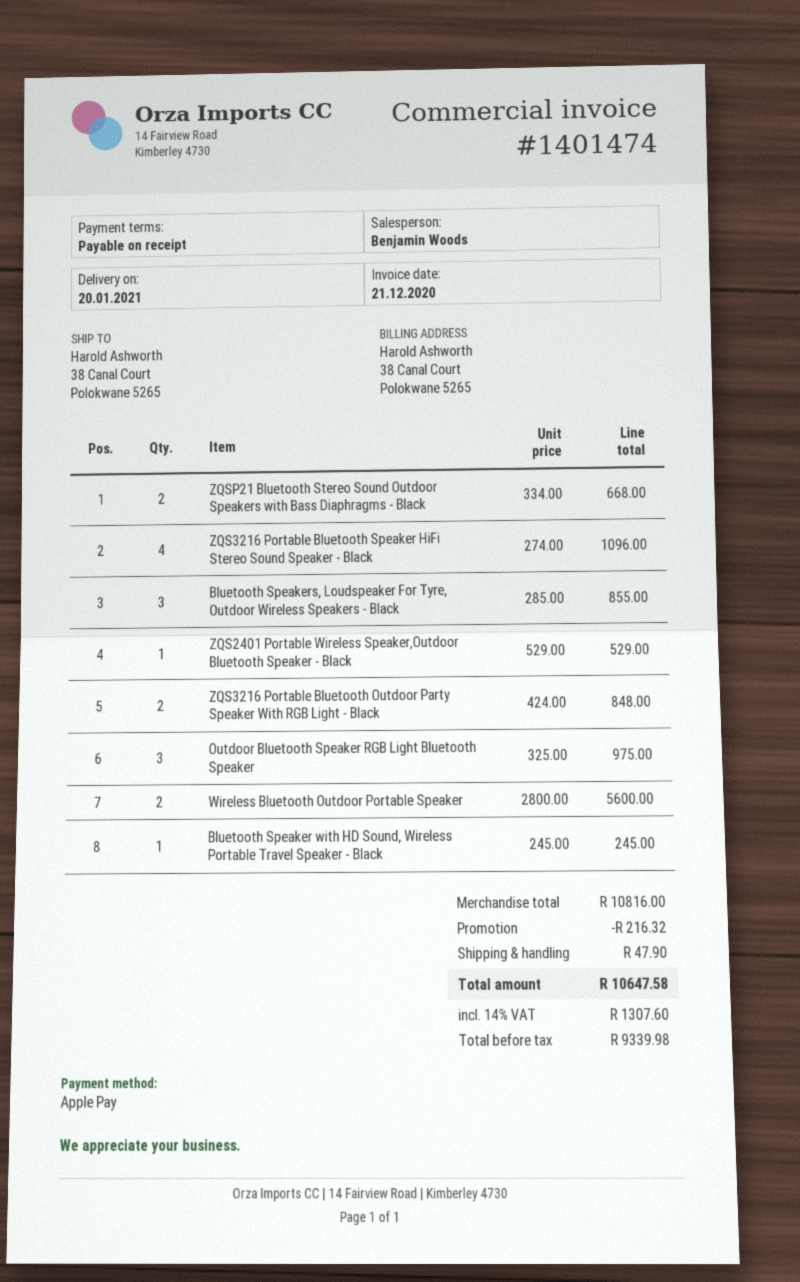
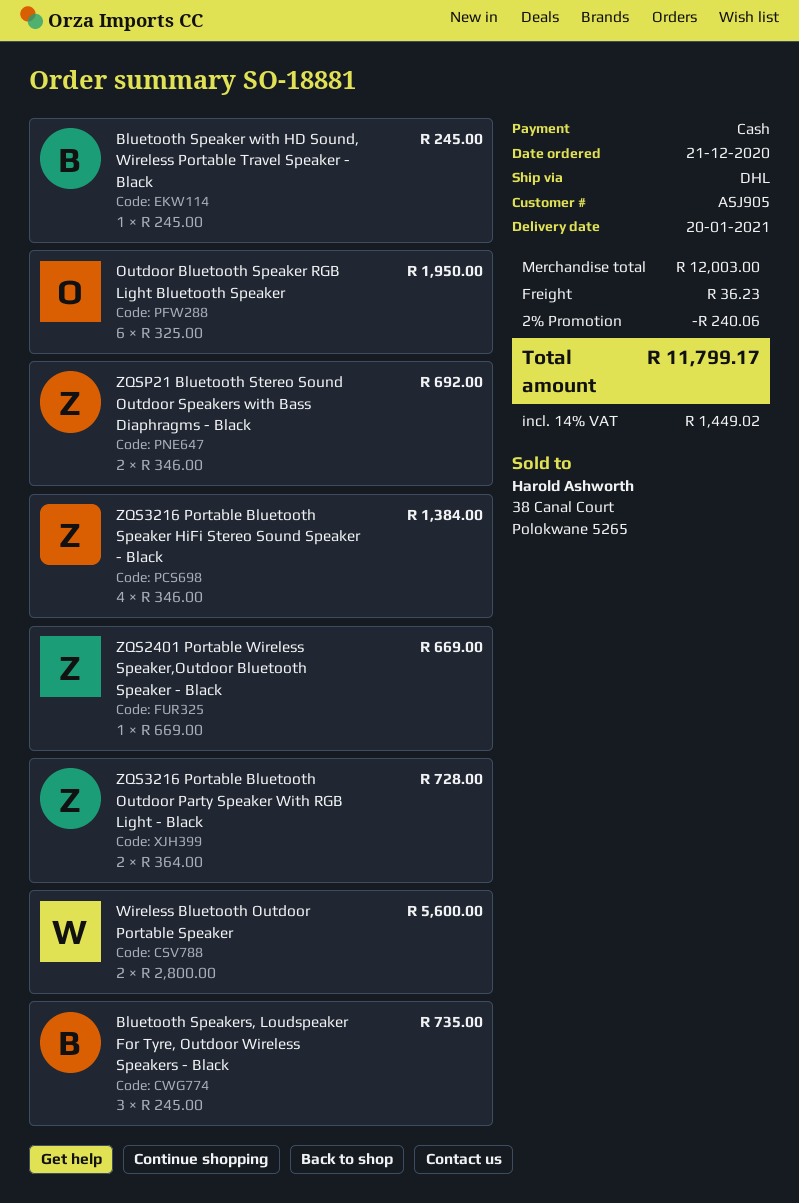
payment method: Apple Pay -> cash
ZQSP21 Bluetooth Stereo Sound Outdoor Speakers with Bass Diaphragms - Black: 2 x 334.00 = 668.00 -> 2 x 346.00 = 692.00
ZQS3216 Portable Bluetooth Speaker HiFi Stereo Sound Speaker - Black: 4 x 274.00 = 1096.00 -> 4 x 346.00 = 1384.00
Bluetooth Speakers, Loudspeaker For Tyre, Outdoor Wireless Speakers - Black: 3 x 285.00 = 855.00 -> 3 x 245.00 = 735.00
ZQS2401 Portable Wireless Speaker,Outdoor Bluetooth Speaker - Black: 1 x 529.00 = 529.00 -> 1 x 669.00 = 669.00
ZQS3216 Portable Bluetooth Outdoor Party Speaker With RGB Light - Black: 2 x 424.00 = 848.00 -> 2 x 364.00 = 728.00
Outdoor Bluetooth Speaker RGB Light Bluetooth Speaker: 3 x 325.00 = 975.00 -> 6 x 325.00 = 1950.00
subtotal: 10816.00 -> 12003.00
discount: 216.32 -> 240.06
shipping: 47.90 -> 36.23
tax: 14% = 1307.60 -> 14% = 1449.02
total: 10647.58 -> 11799.17

